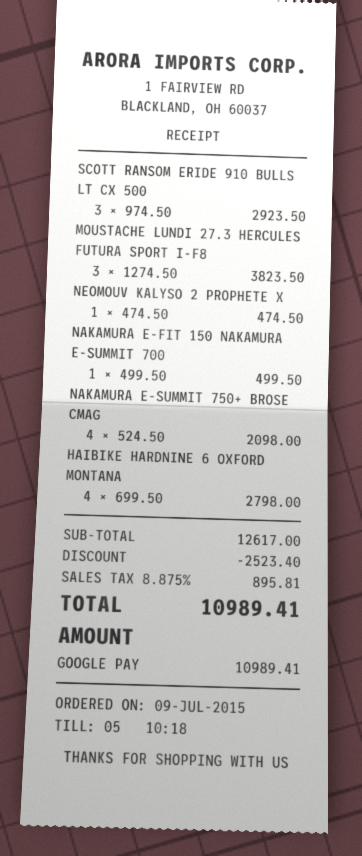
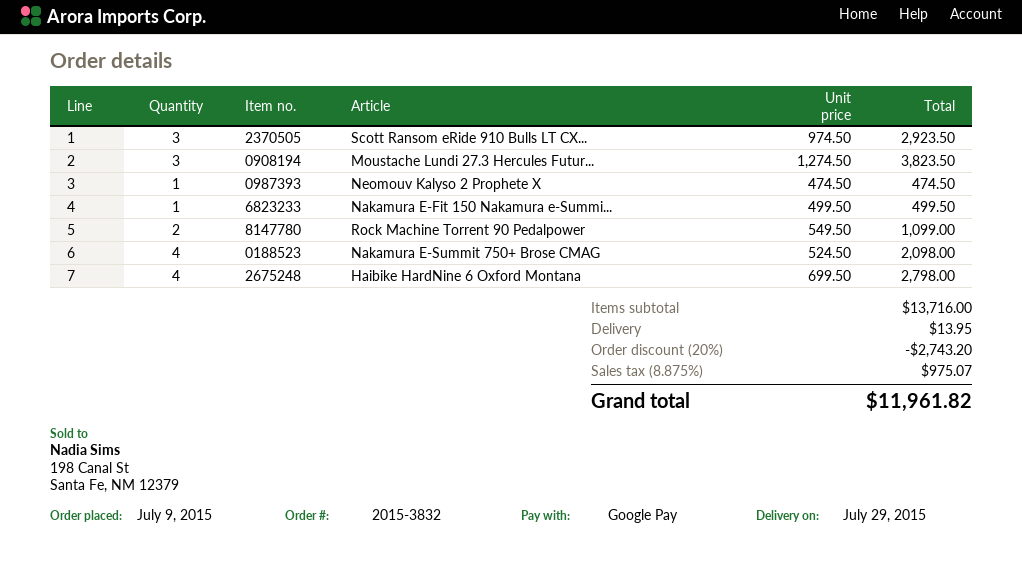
Rock Machine Torrent 90 Pedalpower: none -> 2 x 549.50 = 1099.00
subtotal: 12617.00 -> 13716.00
discount: 2523.40 -> 2743.20
shipping: none -> 13.95
tax: 8.875% = 895.81 -> 8.875% = 975.07
total: 10989.41 -> 11961.82

